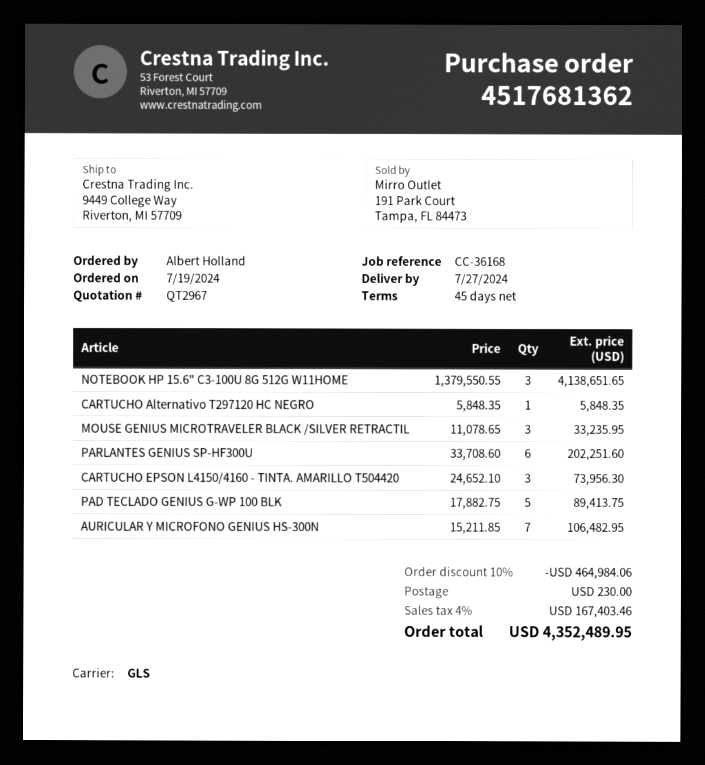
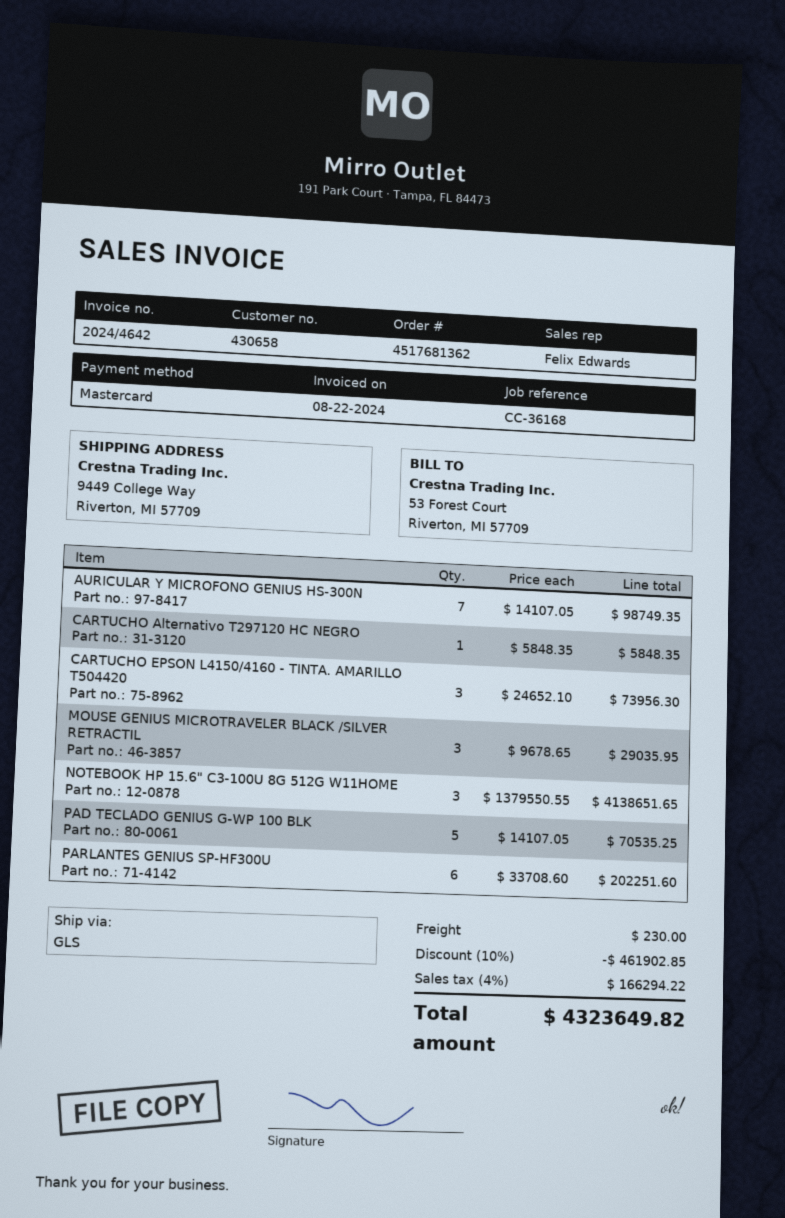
MOUSE GENIUS MICROTRAVELER BLACK /SILVER RETRACTIL: 3 x 11078.65 = 33235.95 -> 3 x 9678.65 = 29035.95
PAD TECLADO GENIUS G-WP 100 BLK: 5 x 17882.75 = 89413.75 -> 5 x 14107.05 = 70535.25
AURICULAR Y MICROFONO GENIUS HS-300N: 7 x 15211.85 = 106482.95 -> 7 x 14107.05 = 98749.35
discount: 10% = 464984.06 -> 10% = 461902.85
tax: 4% = 167403.46 -> 4% = 166294.22
total: 4352489.95 -> 4323649.82

